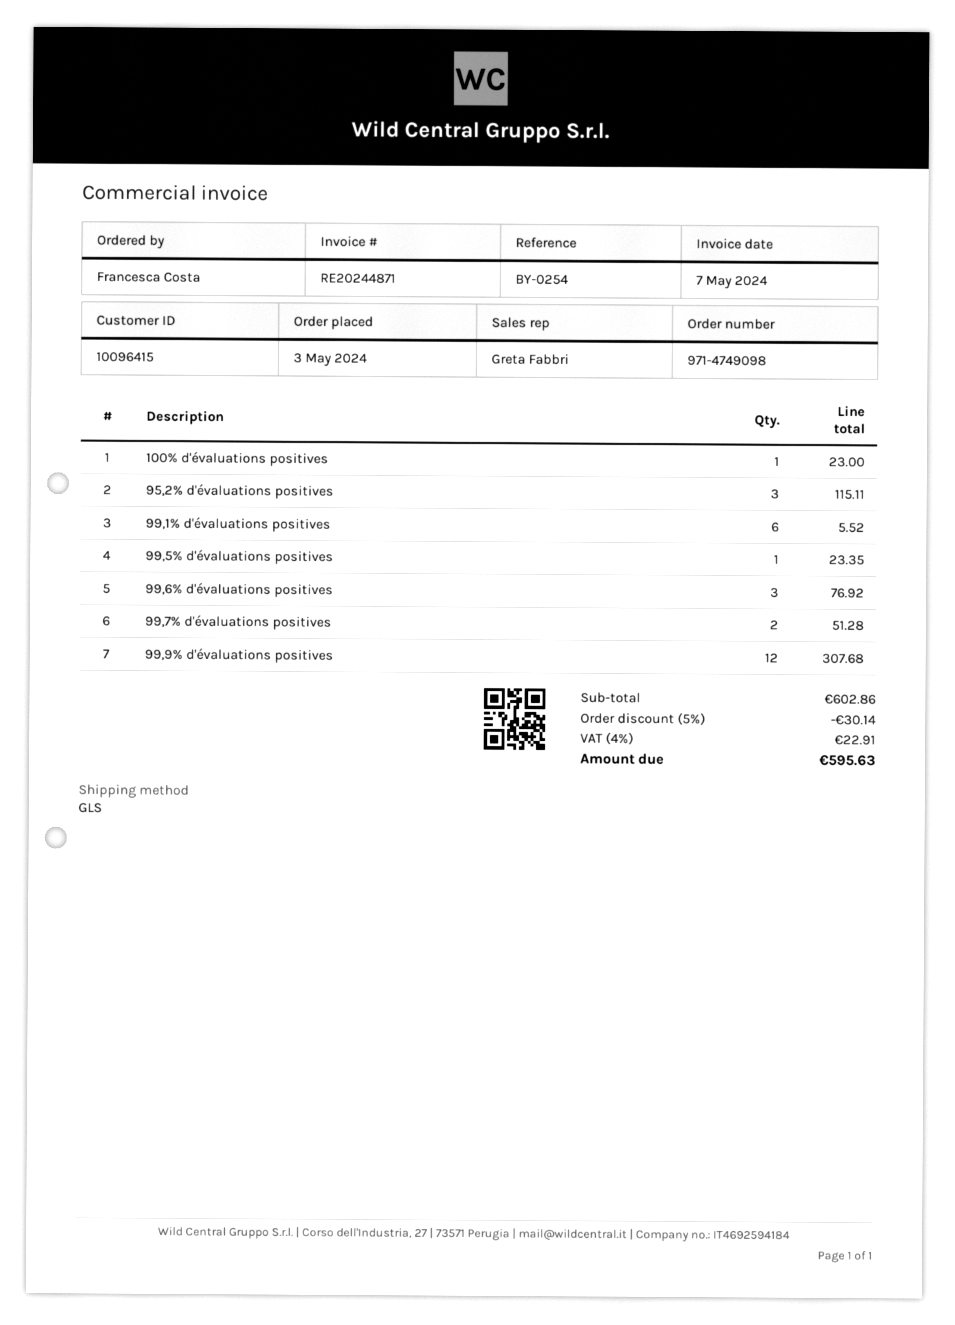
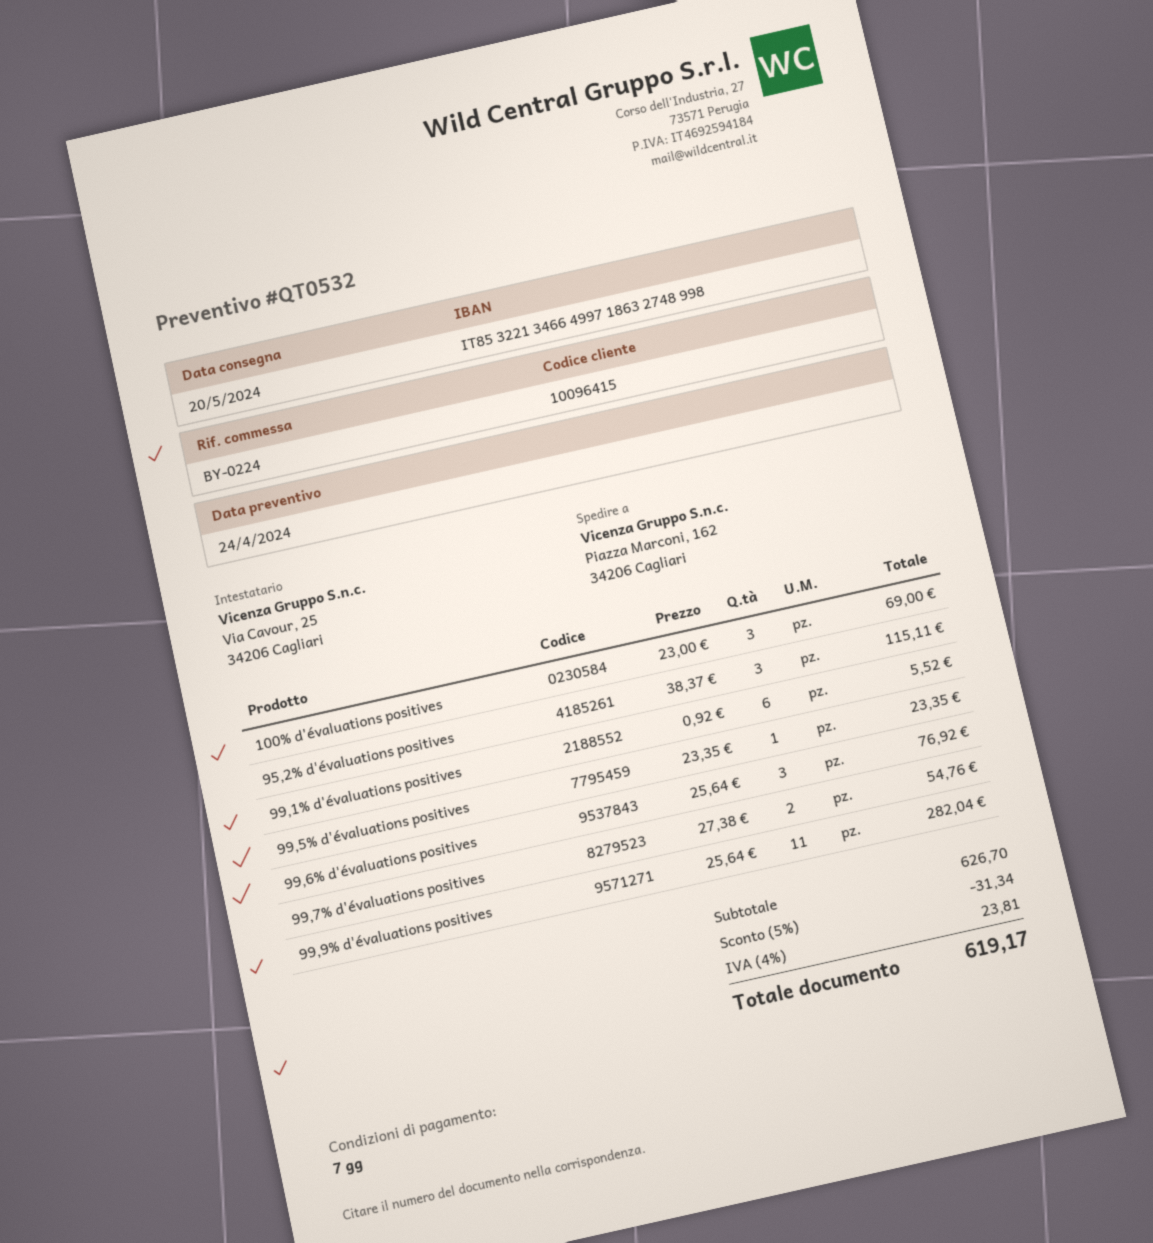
reference: BY-0254 -> BY-0224
100% d'évaluations positives: 1 for 23.00 -> 3 for 69.00
99,7% d'évaluations positives: 2 for 51.28 -> 2 for 54.76
99,9% d'évaluations positives: 12 for 307.68 -> 11 for 282.04
subtotal: 602.86 -> 626.70
discount: 5% = 30.14 -> 5% = 31.34
tax: 4% = 22.91 -> 4% = 23.81
total: 595.63 -> 619.17

